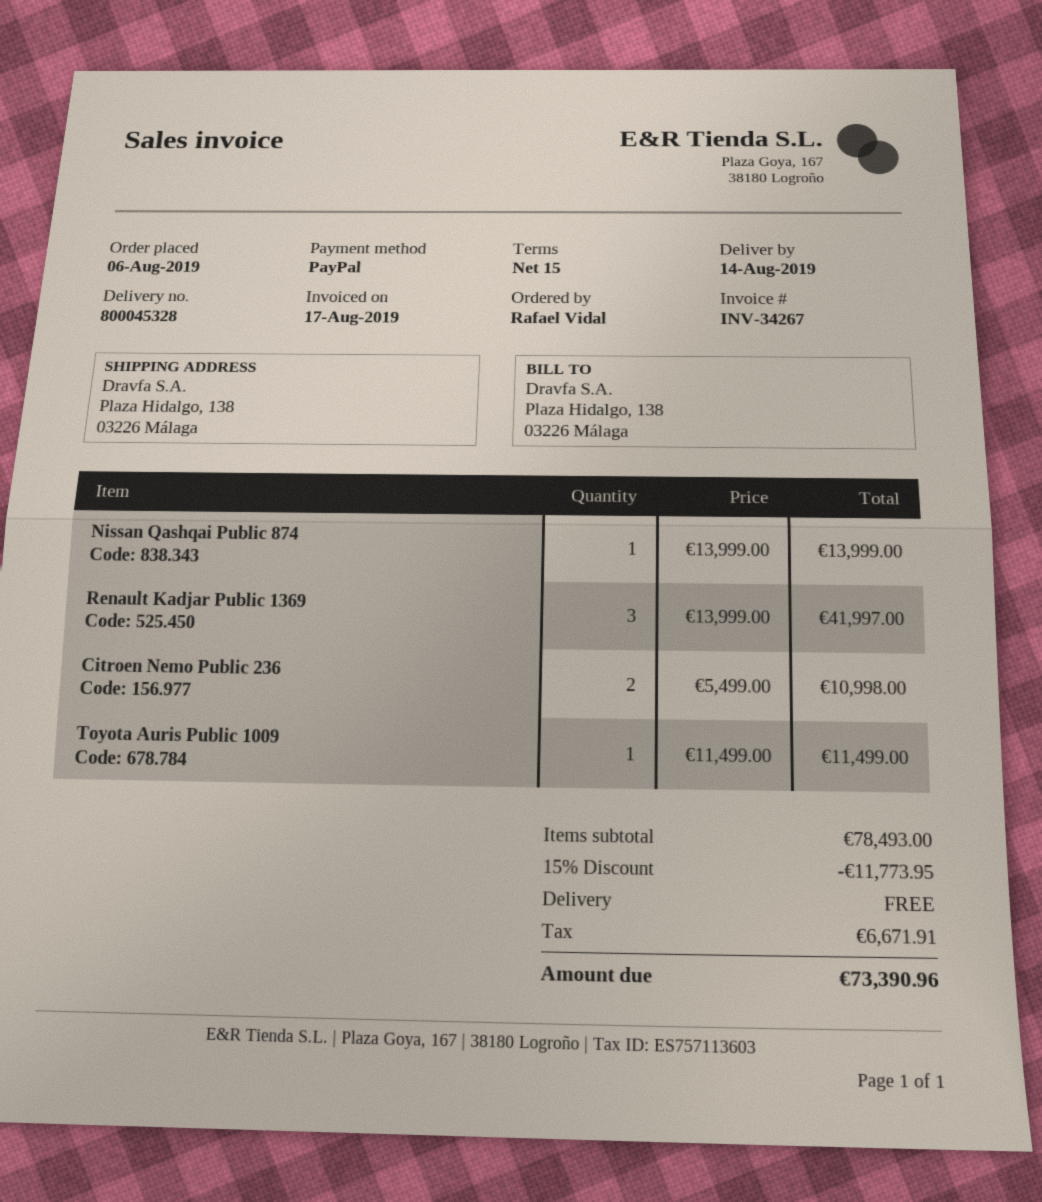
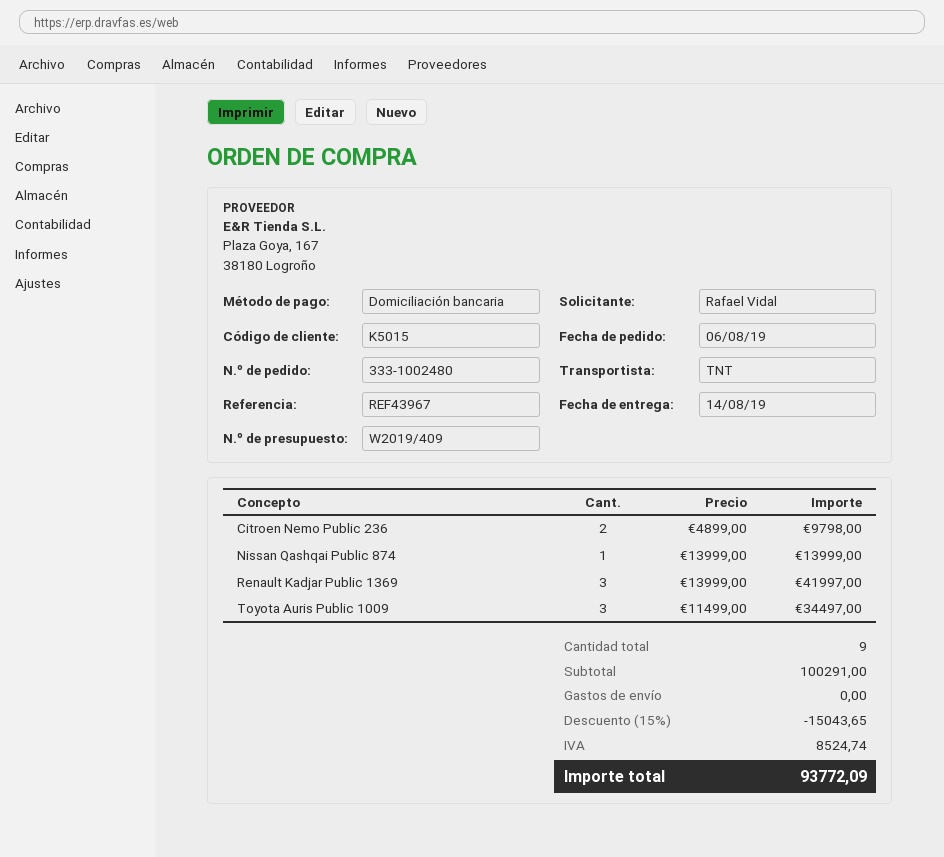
payment method: PayPal -> direct debit
Citroen Nemo Public 236: 2 x 5499.00 = 10998.00 -> 2 x 4899.00 = 9798.00
Toyota Auris Public 1009: 1 x 11499.00 = 11499.00 -> 3 x 11499.00 = 34497.00
subtotal: 78493.00 -> 100291.00
discount: 15% = 11773.95 -> 15% = 15043.65
tax: 6671.91 -> 8524.74
total: 73390.96 -> 93772.09

